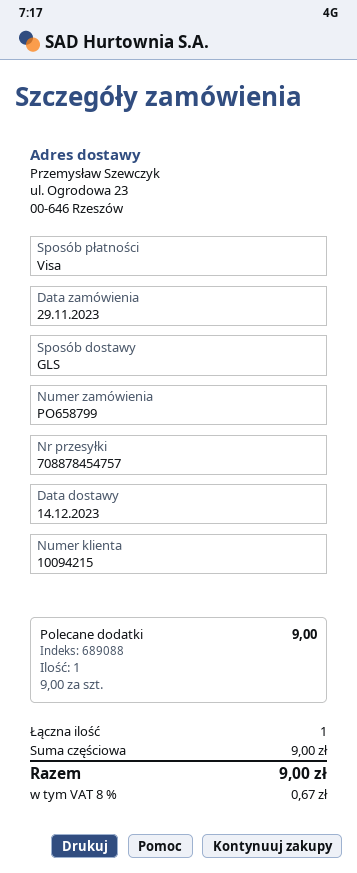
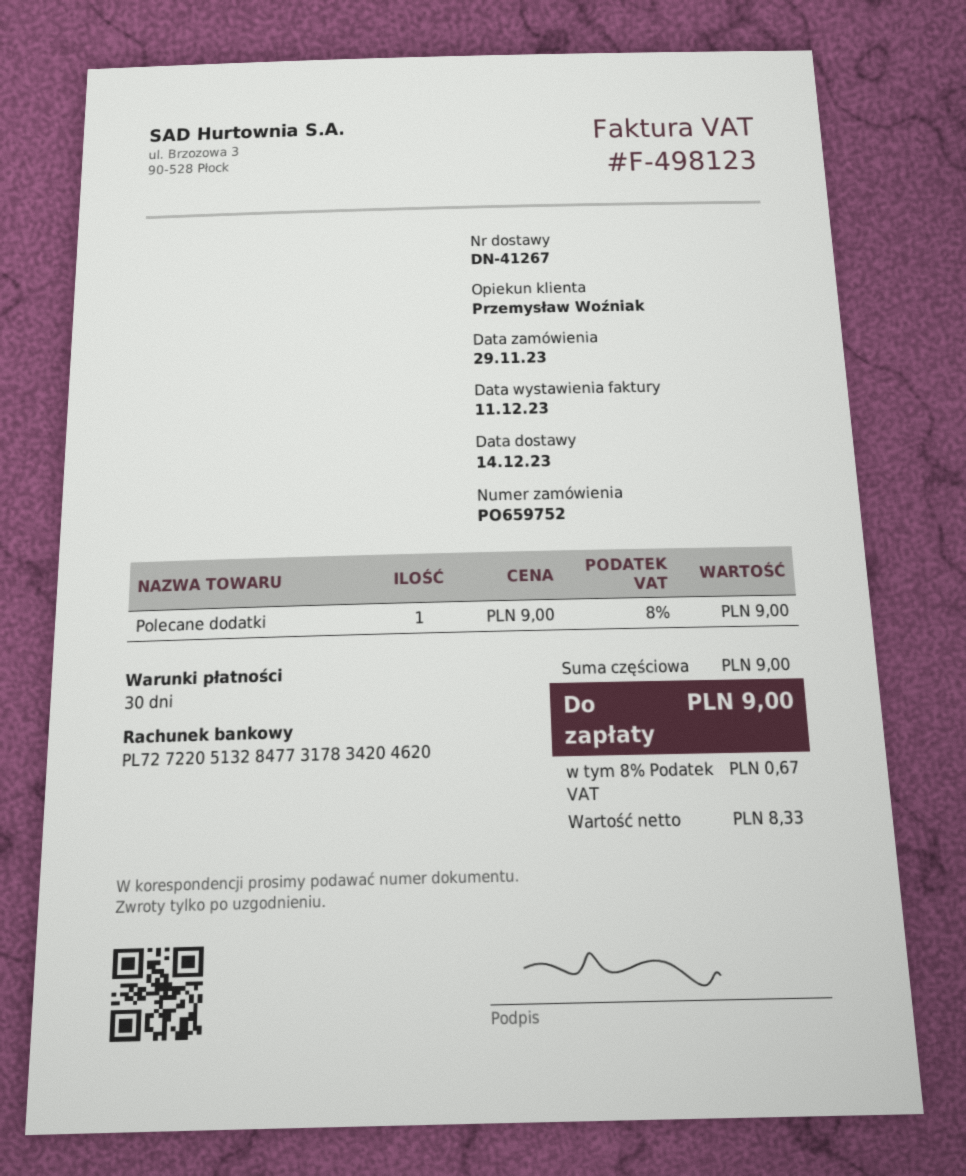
order number: PO658799 -> PO659752

